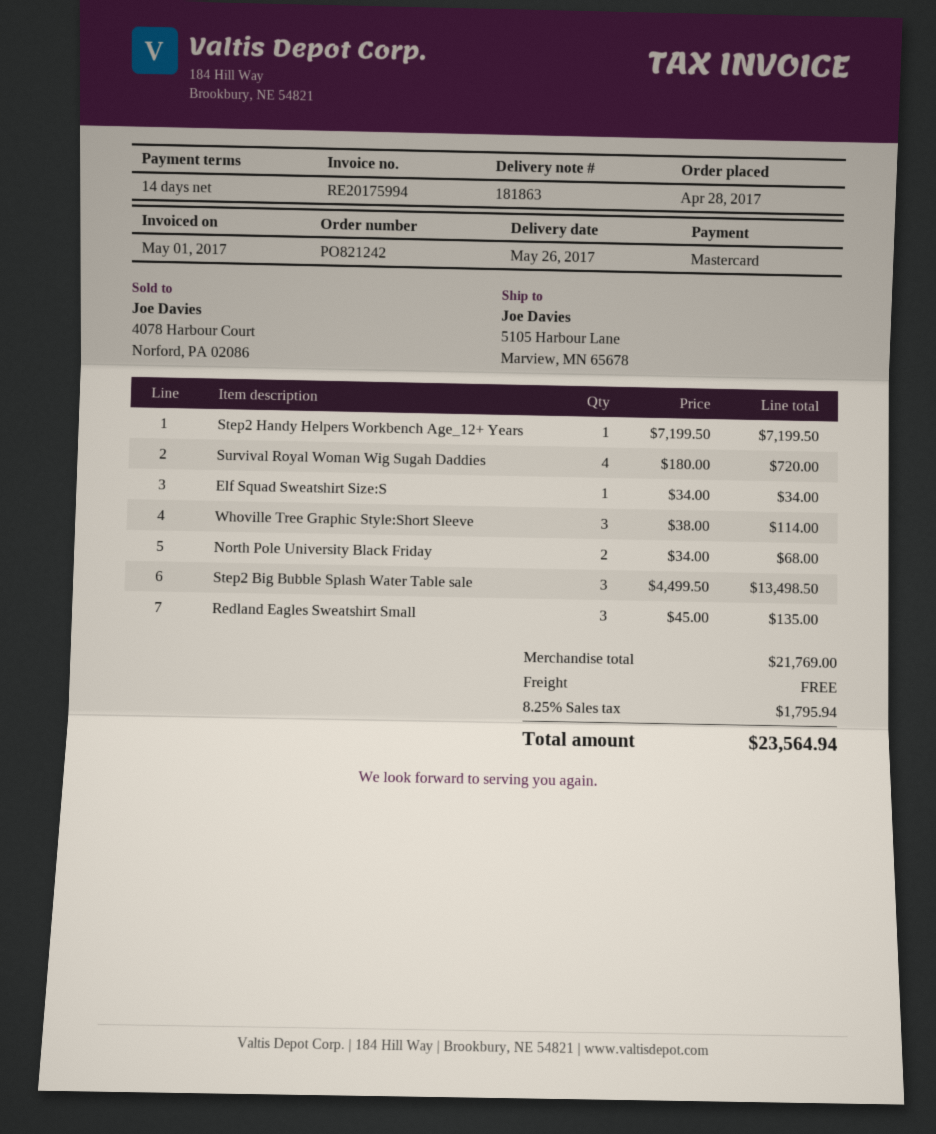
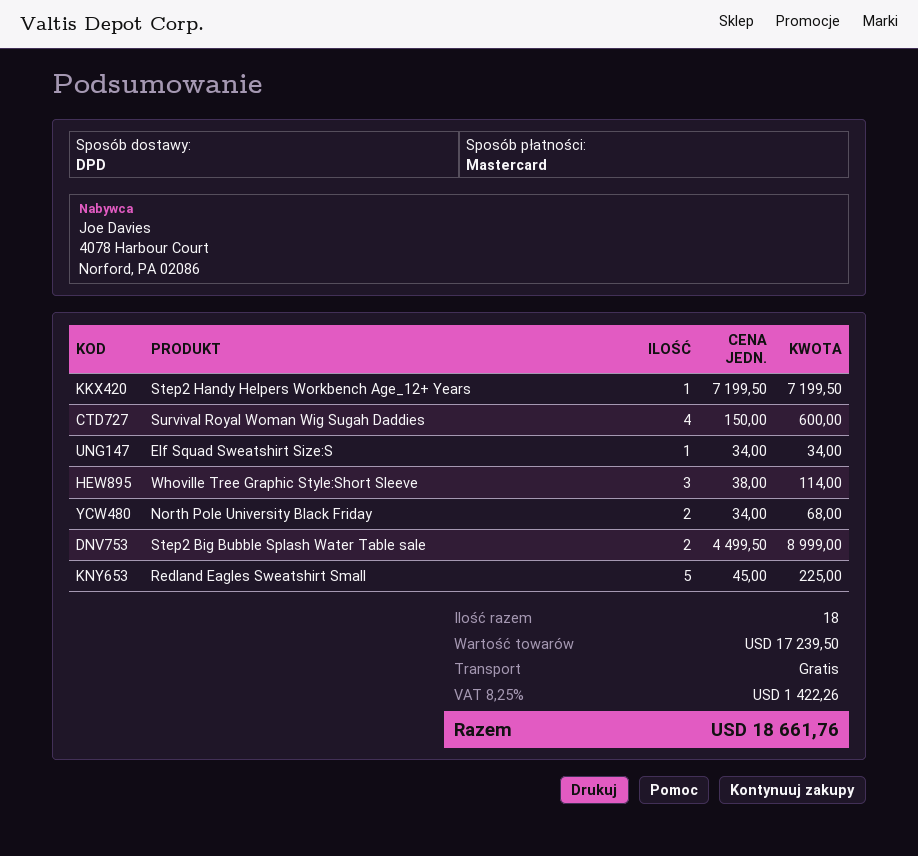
Survival Royal Woman Wig Sugah Daddies: 4 x 180.00 = 720.00 -> 4 x 150.00 = 600.00
Step2 Big Bubble Splash Water Table sale: 3 x 4499.50 = 13498.50 -> 2 x 4499.50 = 8999.00
Redland Eagles Sweatshirt Small: 3 x 45.00 = 135.00 -> 5 x 45.00 = 225.00
subtotal: 21769.00 -> 17239.50
tax: 8.25% = 1795.94 -> 8.25% = 1422.26
total: 23564.94 -> 18661.76

